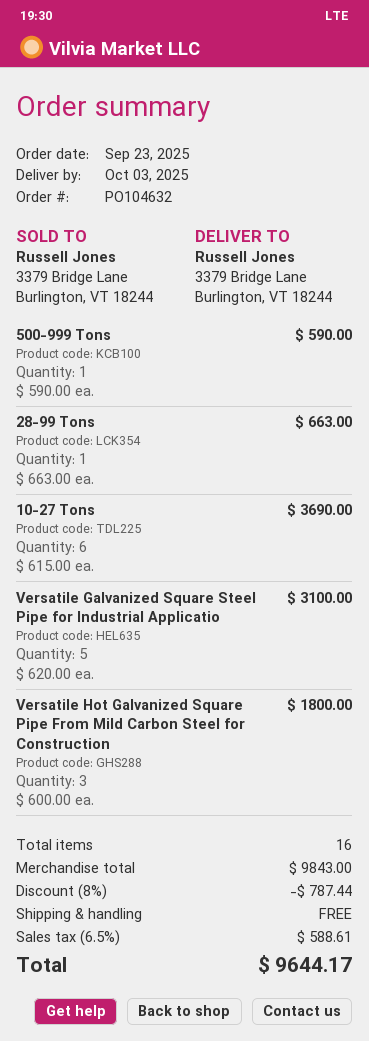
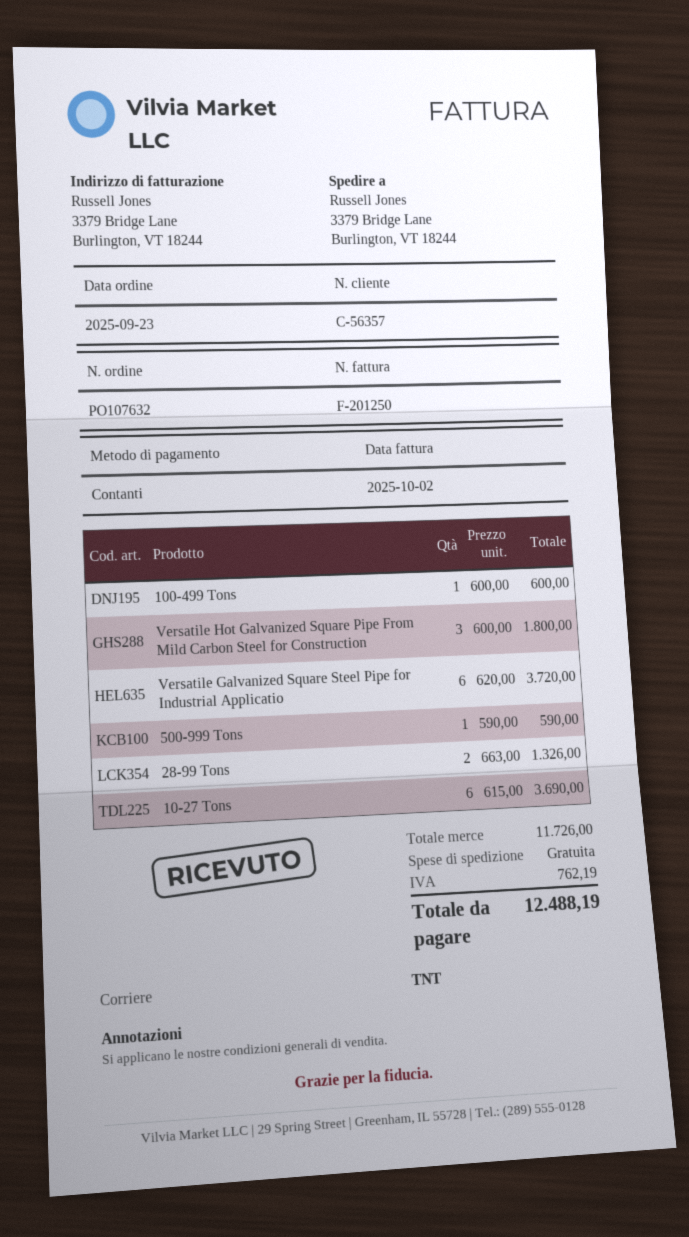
order number: PO104632 -> PO107632
28-99 Tons: 1 x 663.00 = 663.00 -> 2 x 663.00 = 1326.00
Versatile Galvanized Square Steel Pipe for Industrial Applicatio: 5 x 620.00 = 3100.00 -> 6 x 620.00 = 3720.00
100-499 Tons: none -> 1 x 600.00 = 600.00
subtotal: 9843.00 -> 11726.00
discount: 8% = 787.44 -> none
tax: 588.61 -> 762.19
total: 9644.17 -> 12488.19

